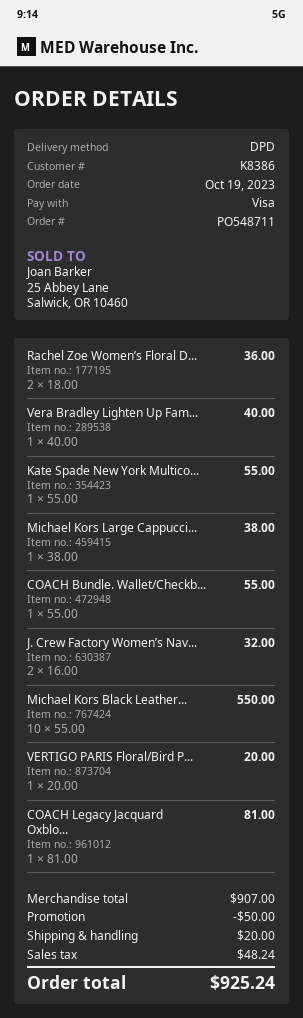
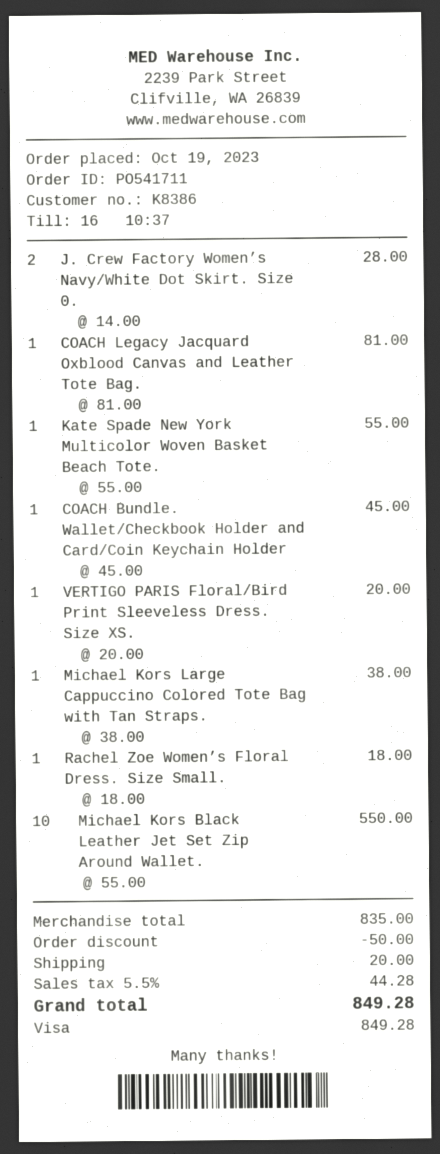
order number: PO548711 -> PO541711
Rachel Zoe Women’s Floral D...: 2 x 18.00 = 36.00 -> 1 x 18.00 = 18.00
Vera Bradley Lighten Up Fam...: 1 x 40.00 = 40.00 -> none
COACH Bundle. Wallet/Checkb...: 1 x 55.00 = 55.00 -> 1 x 45.00 = 45.00
J. Crew Factory Women’s Nav...: 2 x 16.00 = 32.00 -> 2 x 14.00 = 28.00
subtotal: 907.00 -> 835.00
tax: 48.24 -> 44.28
total: 925.24 -> 849.28

